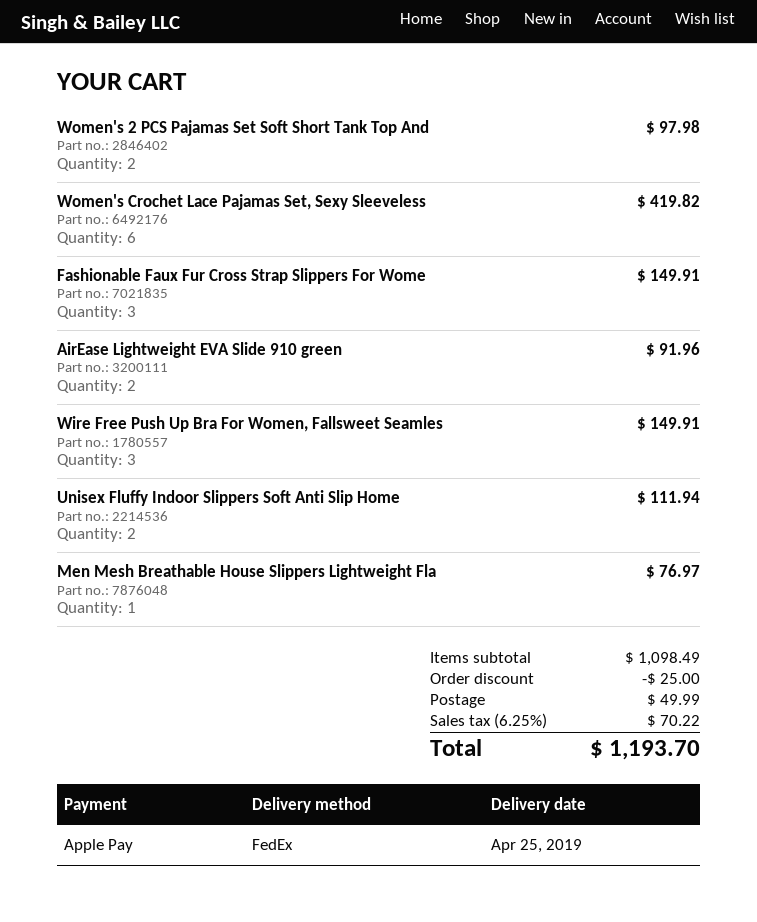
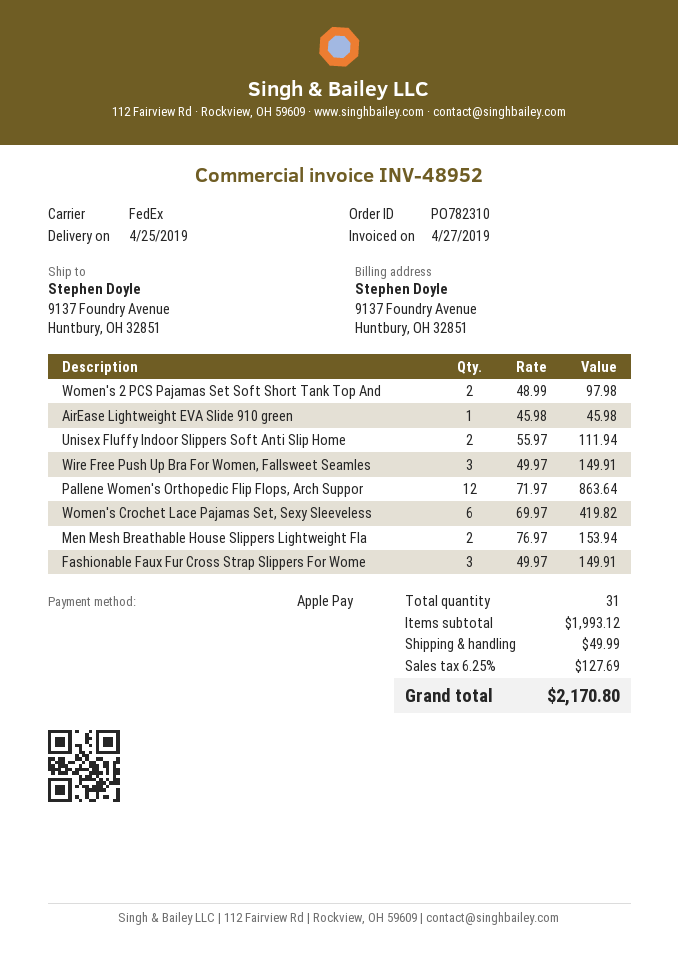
AirEase Lightweight EVA Slide 910 green: 2 for 91.96 -> 1 for 45.98
Men Mesh Breathable House Slippers Lightweight Fla: 1 for 76.97 -> 2 for 153.94
Pallene Women's Orthopedic Flip Flops, Arch Suppor: none -> 12 for 863.64
subtotal: 1098.49 -> 1993.12
discount: 25.00 -> none
tax: 6.25% = 70.22 -> 6.25% = 127.69
total: 1193.70 -> 2170.80

